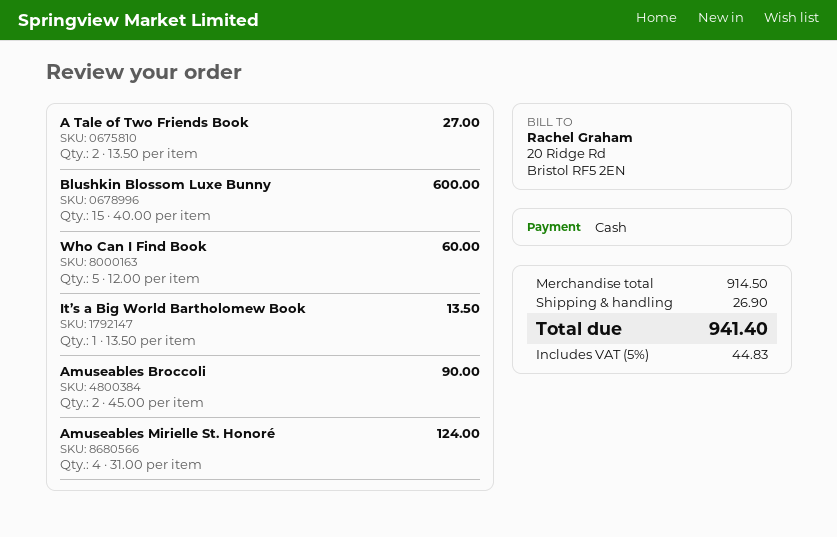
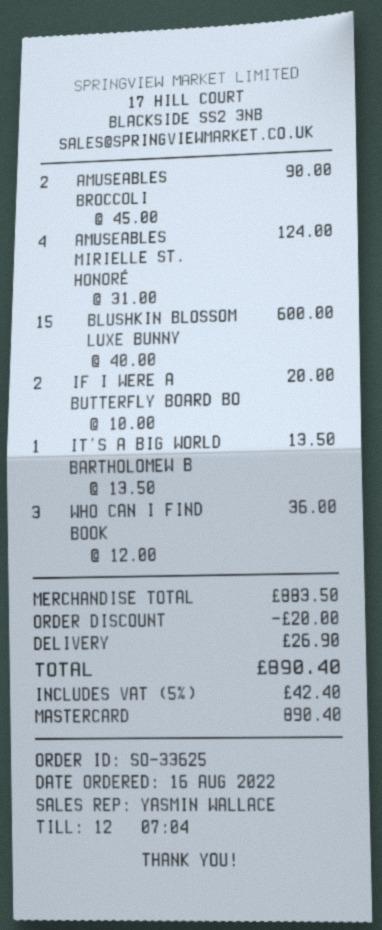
payment method: cash -> Mastercard
A Tale of Two Friends Book: 2 x 13.50 = 27.00 -> none
Who Can I Find Book: 5 x 12.00 = 60.00 -> 3 x 12.00 = 36.00
IF I WERE A BUTTERFLY BOARD BO: none -> 2 x 10.00 = 20.00
subtotal: 914.50 -> 883.50
discount: none -> 20.00
tax: 5% = 44.83 -> 5% = 42.40
total: 941.40 -> 890.40

